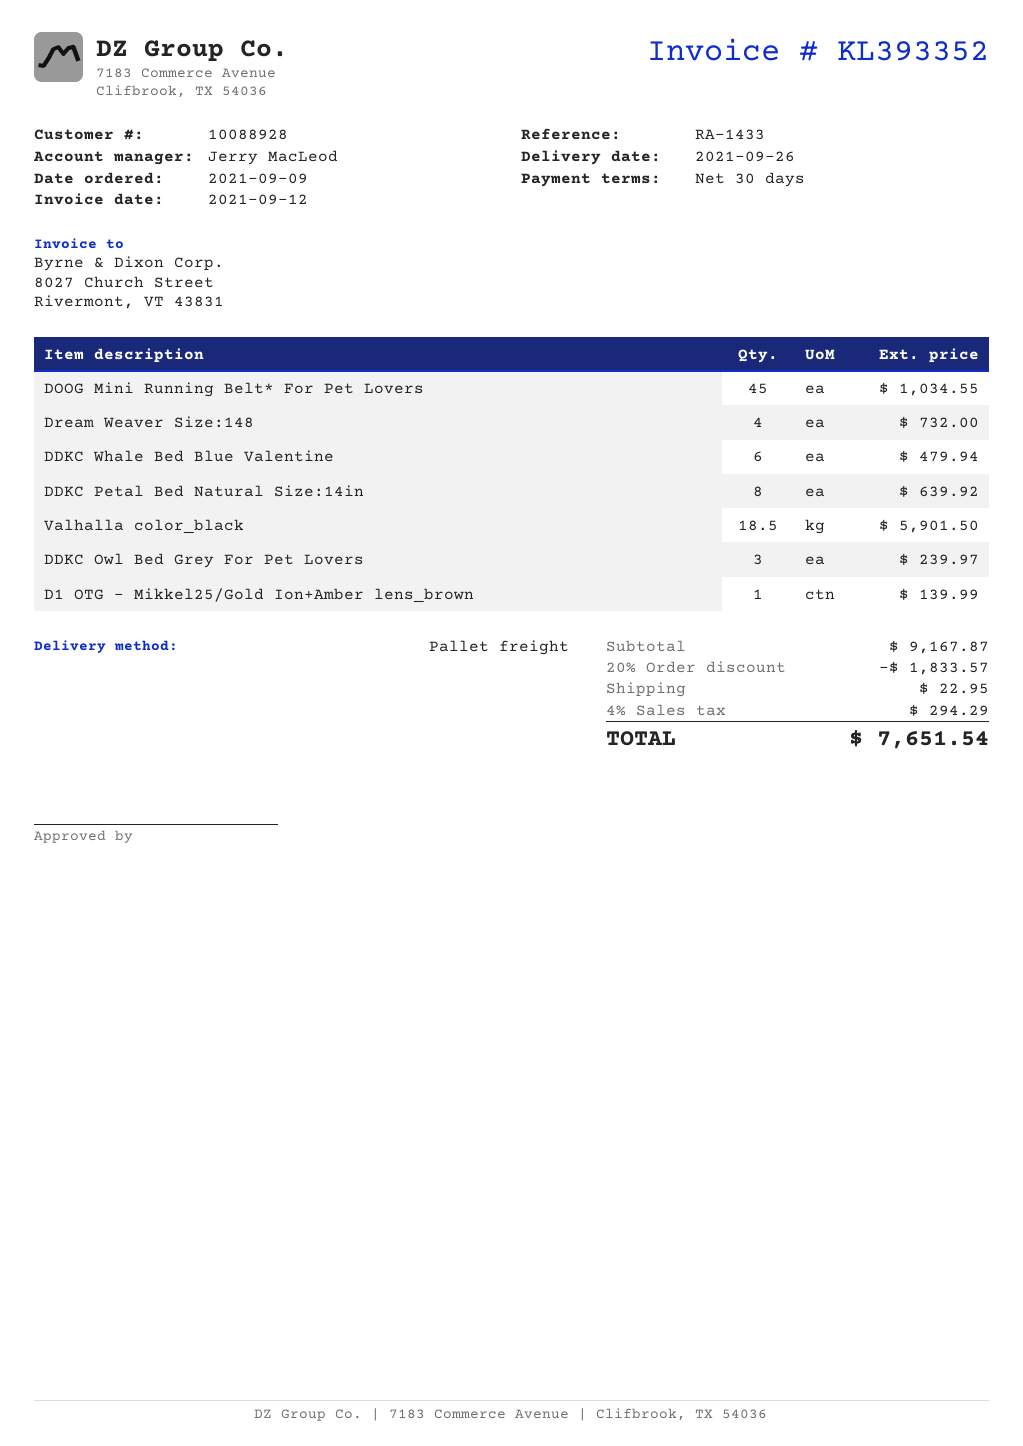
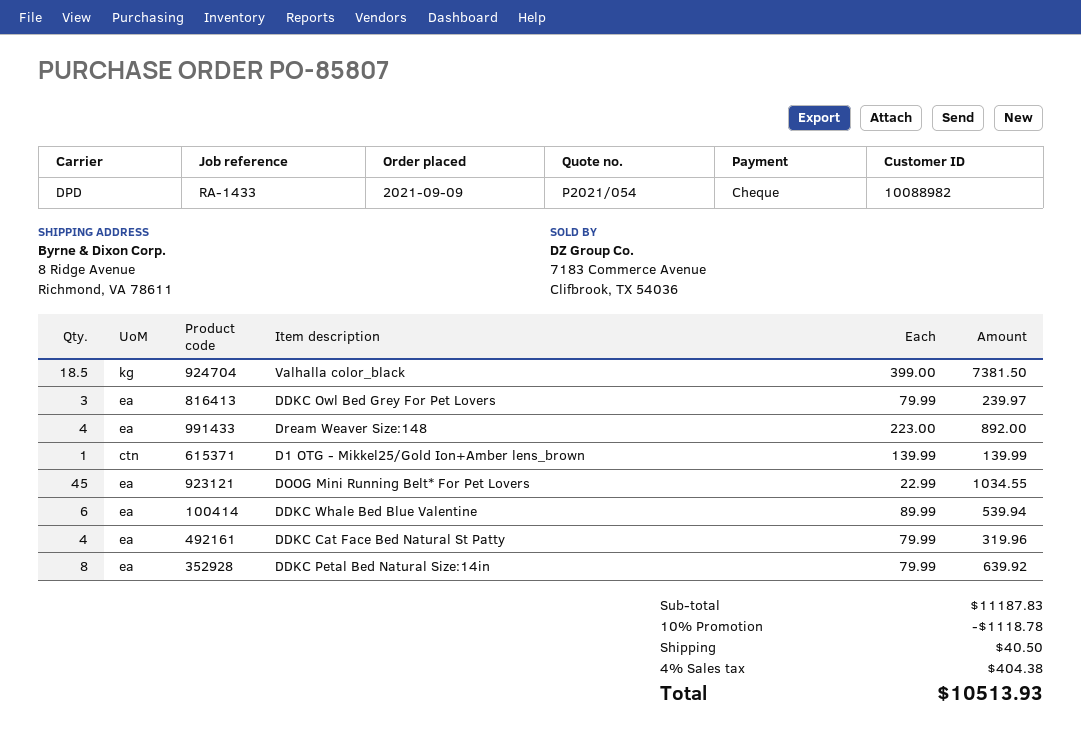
customer number: 10088928 -> 10088982
shipping method: pallet freight -> DPD
Dream Weaver Size:148: 4 for 732.00 -> 4 for 892.00
DDKC Whale Bed Blue Valentine: 6 for 479.94 -> 6 for 539.94
Valhalla color_black: 18.5 for 5901.50 -> 18.5 for 7381.50
DDKC Cat Face Bed Natural St Patty: none -> 4 for 319.96
subtotal: 9167.87 -> 11187.83
discount: 20% = 1833.57 -> 10% = 1118.78
shipping: 22.95 -> 40.50
tax: 4% = 294.29 -> 4% = 404.38
total: 7651.54 -> 10513.93

